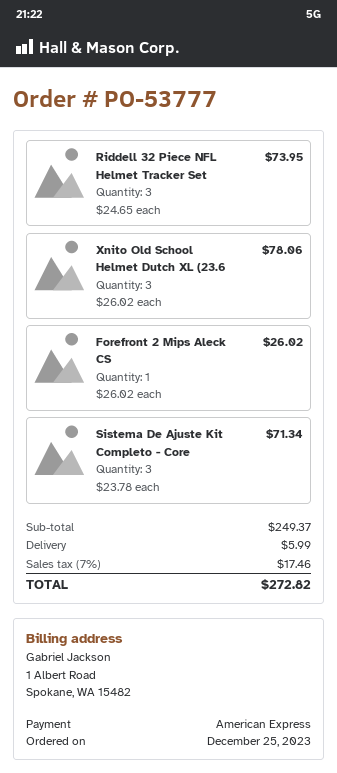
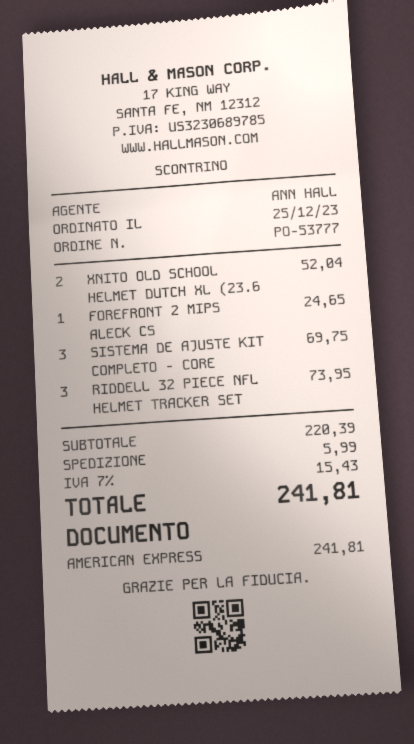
Xnito Old School Helmet Dutch XL (23.6: 3 for 78.06 -> 2 for 52.04
Forefront 2 Mips Aleck CS: 1 for 26.02 -> 1 for 24.65
Sistema De Ajuste Kit Completo - Core: 3 for 71.34 -> 3 for 69.75
subtotal: 249.37 -> 220.39
tax: 7% = 17.46 -> 7% = 15.43
total: 272.82 -> 241.81

